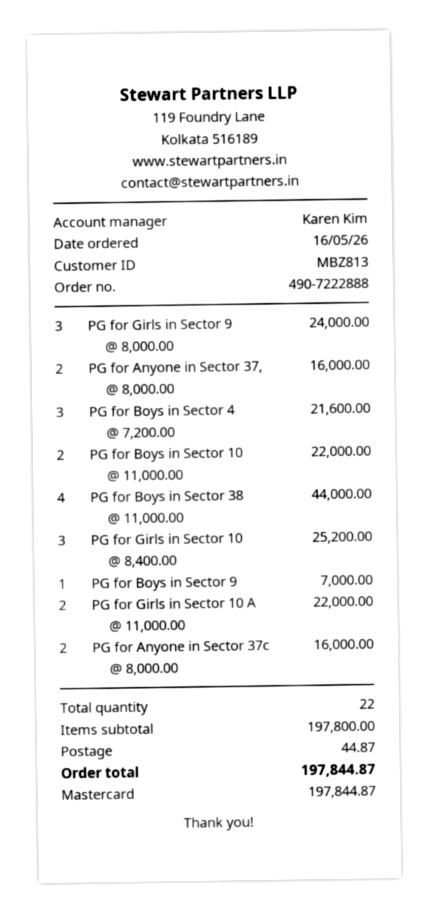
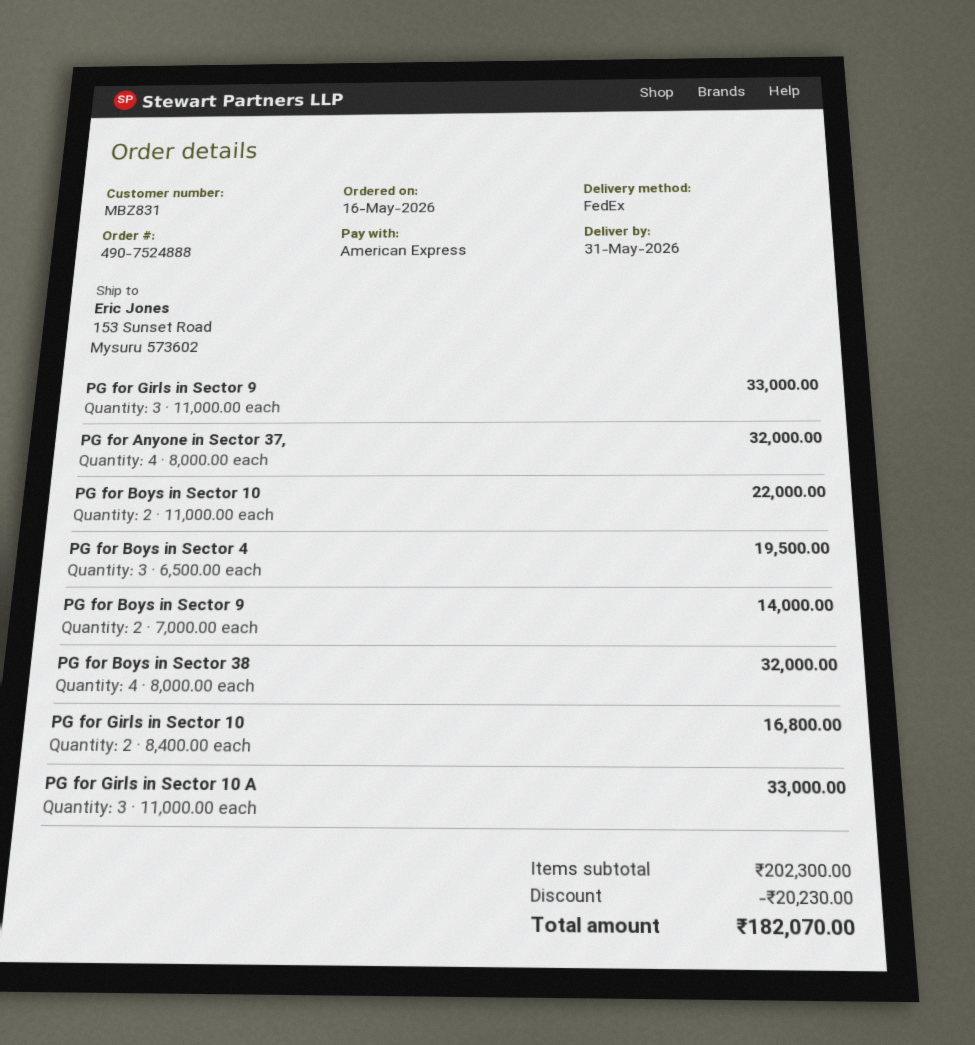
order number: 490-7222888 -> 490-7524888
customer number: MBZ813 -> MBZ831
payment method: Mastercard -> American Express
PG for Girls in Sector 9: 3 x 8000.00 = 24000.00 -> 3 x 11000.00 = 33000.00
PG for Anyone in Sector 37,: 2 x 8000.00 = 16000.00 -> 4 x 8000.00 = 32000.00
PG for Boys in Sector 4: 3 x 7200.00 = 21600.00 -> 3 x 6500.00 = 19500.00
PG for Boys in Sector 38: 4 x 11000.00 = 44000.00 -> 4 x 8000.00 = 32000.00
PG for Girls in Sector 10: 3 x 8400.00 = 25200.00 -> 2 x 8400.00 = 16800.00
PG for Boys in Sector 9: 1 x 7000.00 = 7000.00 -> 2 x 7000.00 = 14000.00
PG for Girls in Sector 10 A: 2 x 11000.00 = 22000.00 -> 3 x 11000.00 = 33000.00
PG for Anyone in Sector 37c: 2 x 8000.00 = 16000.00 -> none
subtotal: 197800.00 -> 202300.00
discount: none -> 20230.00
shipping: 44.87 -> none
total: 197844.87 -> 182070.00

